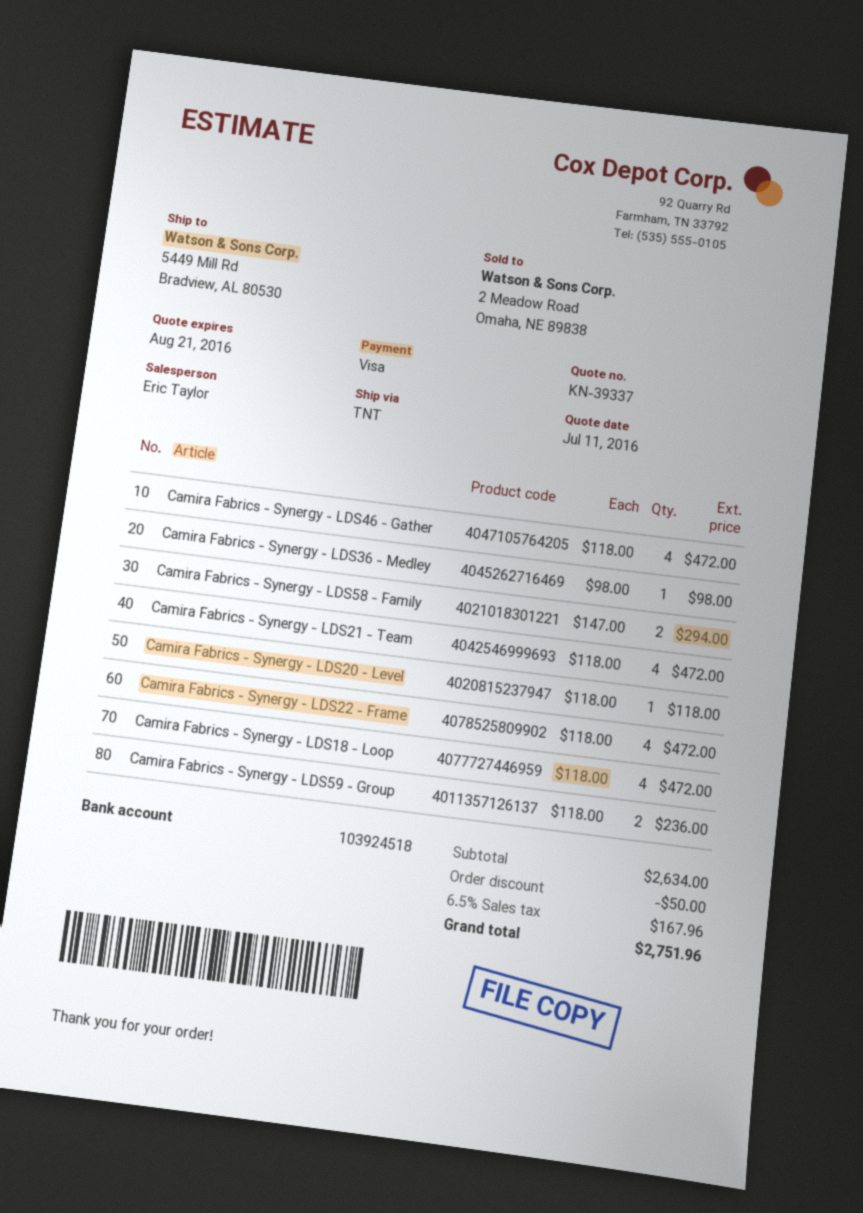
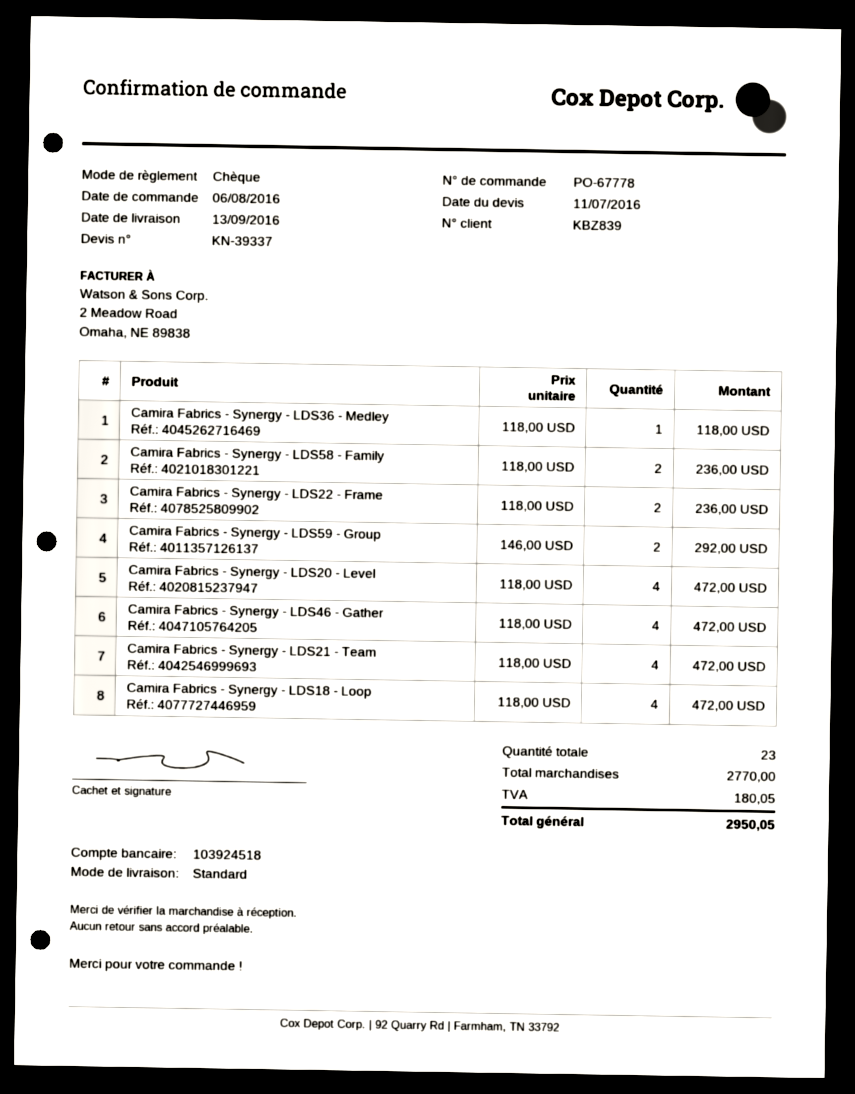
payment method: Visa -> cheque
shipping method: TNT -> standard
Camira Fabrics - Synergy - LDS36 - Medley: 1 x 98.00 = 98.00 -> 1 x 118.00 = 118.00
Camira Fabrics - Synergy - LDS58 - Family: 2 x 147.00 = 294.00 -> 2 x 118.00 = 236.00
Camira Fabrics - Synergy - LDS20 - Level: 1 x 118.00 = 118.00 -> 4 x 118.00 = 472.00
Camira Fabrics - Synergy - LDS22 - Frame: 4 x 118.00 = 472.00 -> 2 x 118.00 = 236.00
Camira Fabrics - Synergy - LDS59 - Group: 2 x 118.00 = 236.00 -> 2 x 146.00 = 292.00
subtotal: 2634.00 -> 2770.00
discount: 50.00 -> none
tax: 167.96 -> 180.05
total: 2751.96 -> 2950.05

